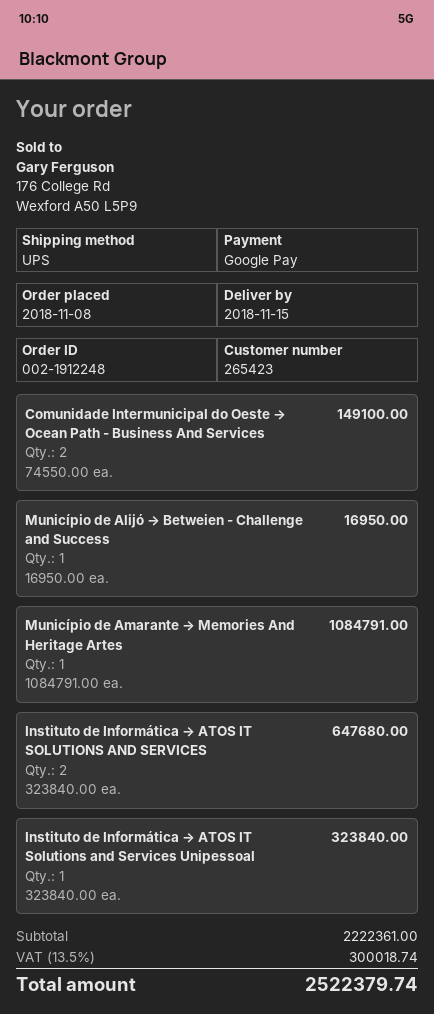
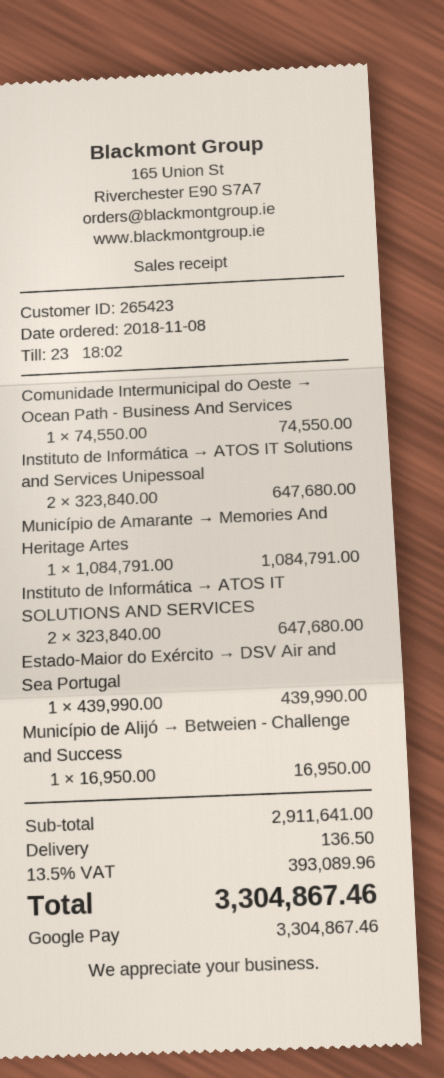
Comunidade Intermunicipal do Oeste → Ocean Path - Business And Services: 2 x 74550.00 = 149100.00 -> 1 x 74550.00 = 74550.00
Instituto de Informática → ATOS IT Solutions and Services Unipessoal: 1 x 323840.00 = 323840.00 -> 2 x 323840.00 = 647680.00
Estado-Maior do Exército → DSV Air and Sea Portugal: none -> 1 x 439990.00 = 439990.00
subtotal: 2222361.00 -> 2911641.00
shipping: none -> 136.50
tax: 13.5% = 300018.74 -> 13.5% = 393089.96
total: 2522379.74 -> 3304867.46

